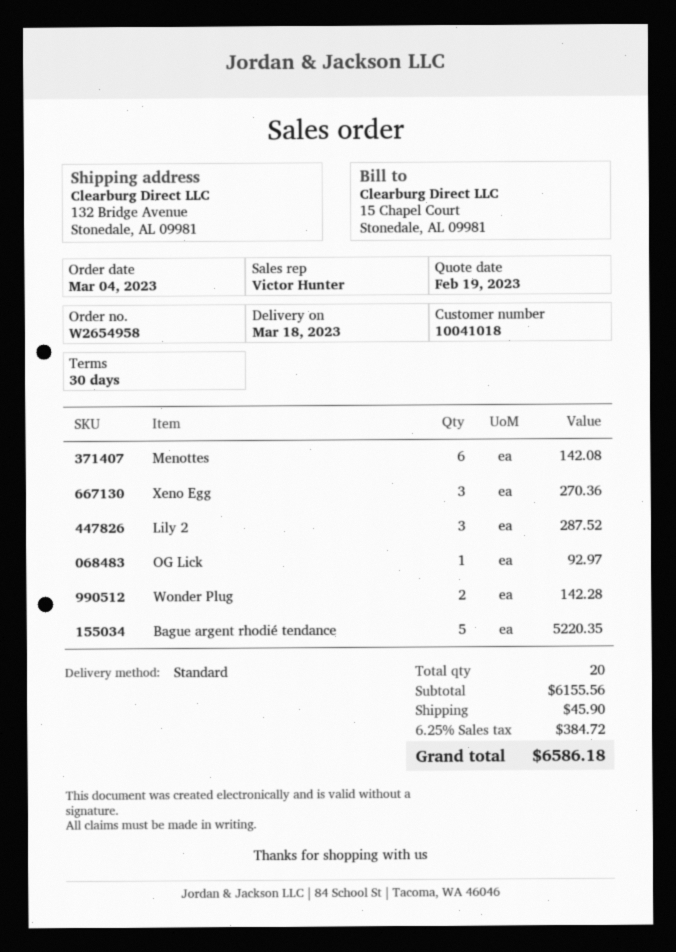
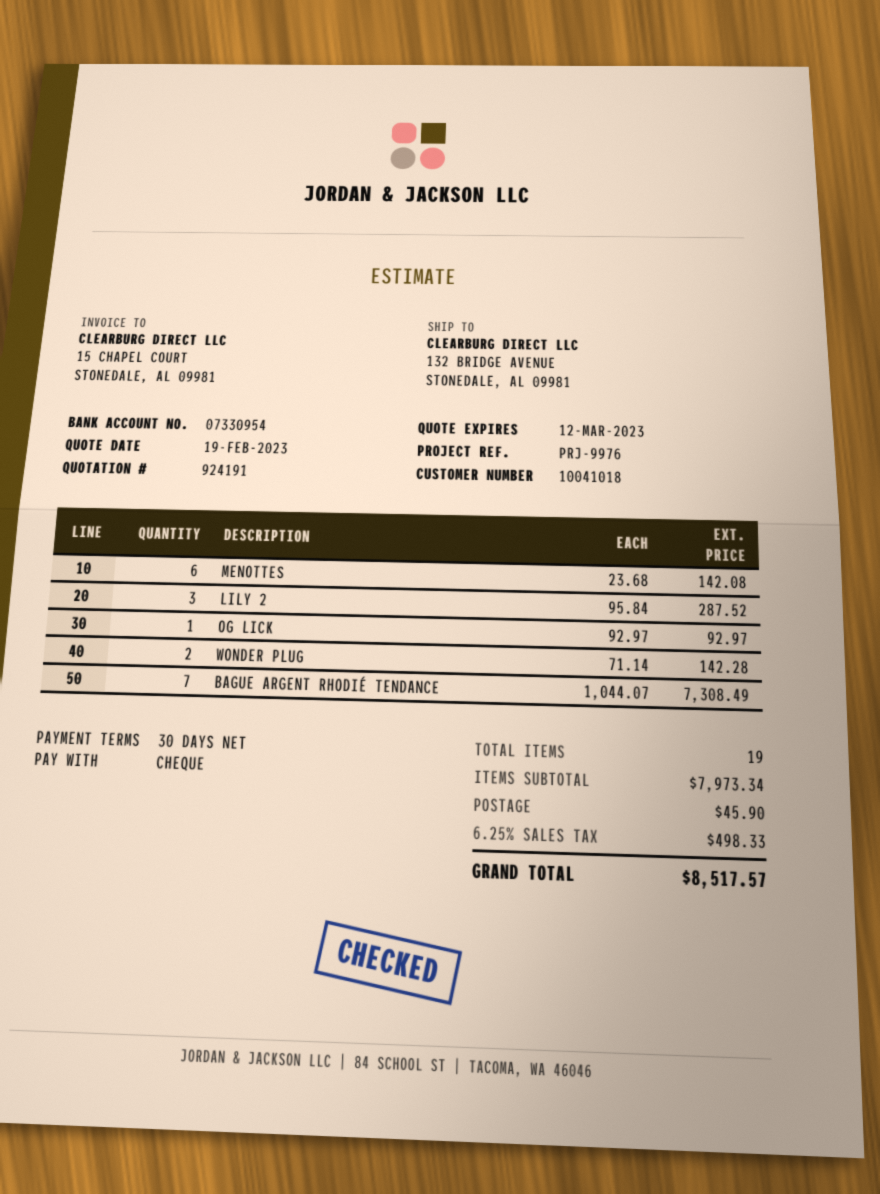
Xeno Egg: 3 for 270.36 -> none
Bague argent rhodié tendance: 5 for 5220.35 -> 7 for 7308.49
total quantity: 20 -> 19
subtotal: 6155.56 -> 7973.34
tax: 6.25% = 384.72 -> 6.25% = 498.33
total: 6586.18 -> 8517.57

